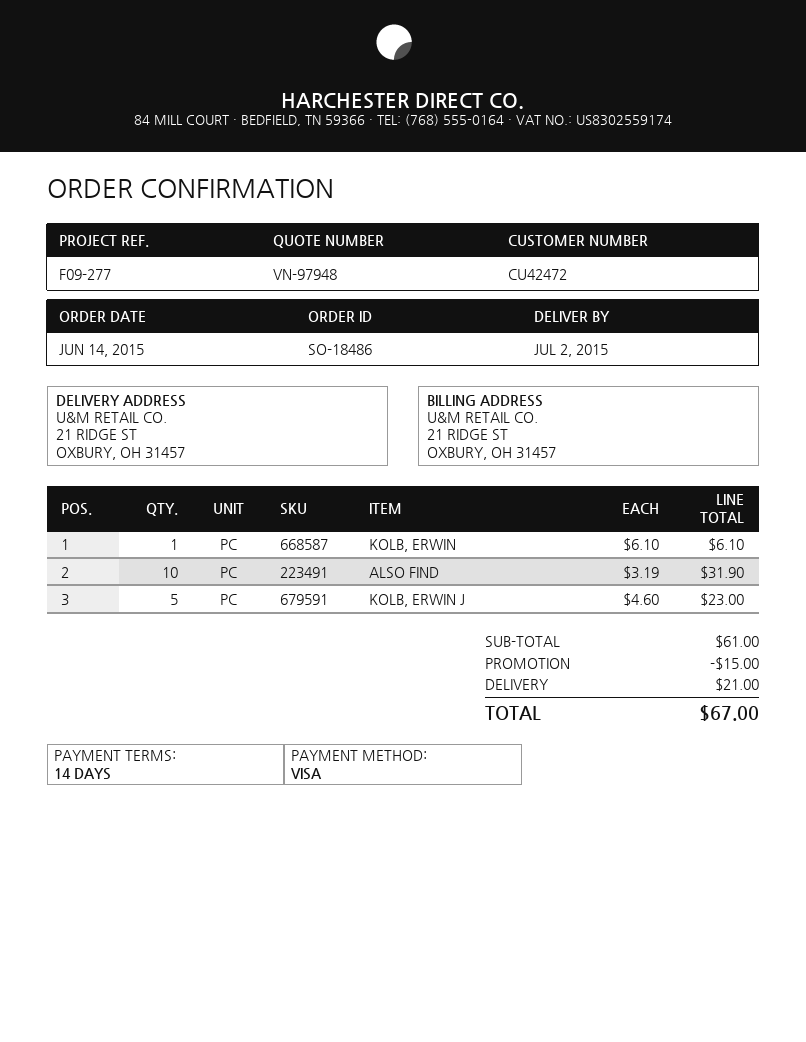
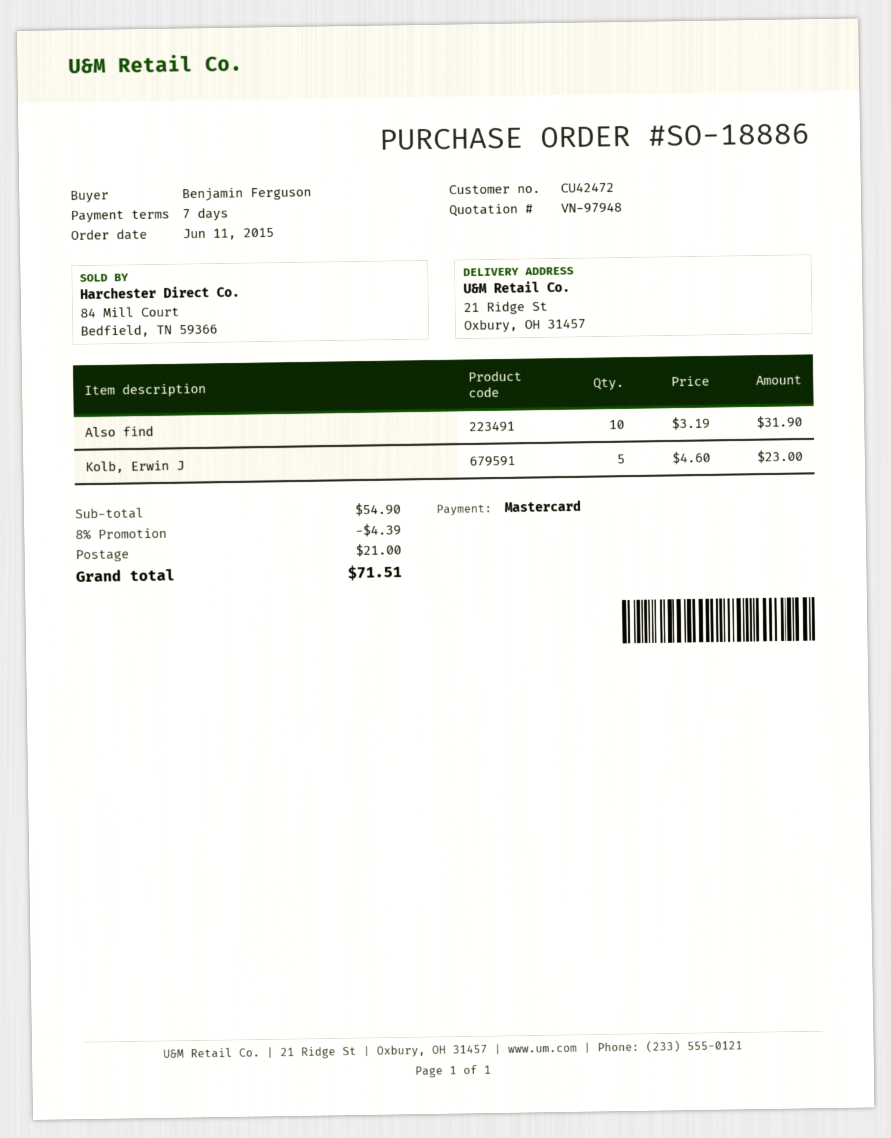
order number: SO-18486 -> SO-18886
order date: 2015-06-14 -> 2015-06-11
payment terms: 14 days -> 7 days
payment method: Visa -> Mastercard
KOLB, ERWIN: 1 x 6.10 = 6.10 -> none
subtotal: 61.00 -> 54.90
discount: 15.00 -> 4.39
total: 67.00 -> 71.51

